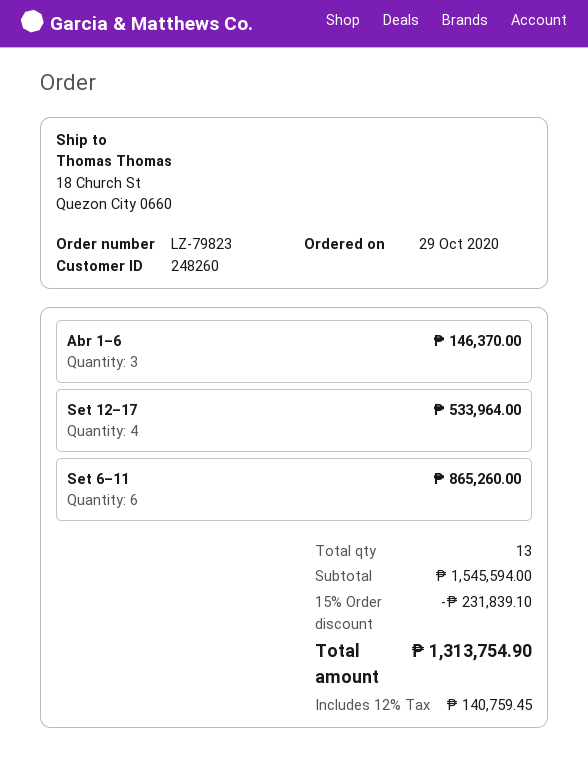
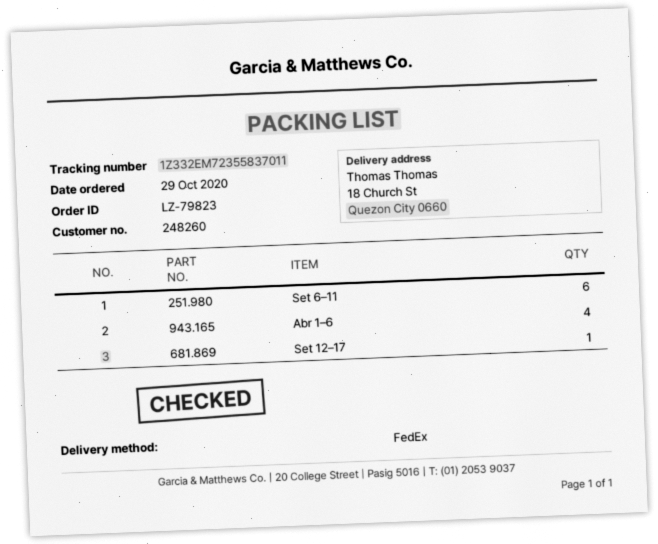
Abr 1–6: 3 -> 4
Set 12–17: 4 -> 1

